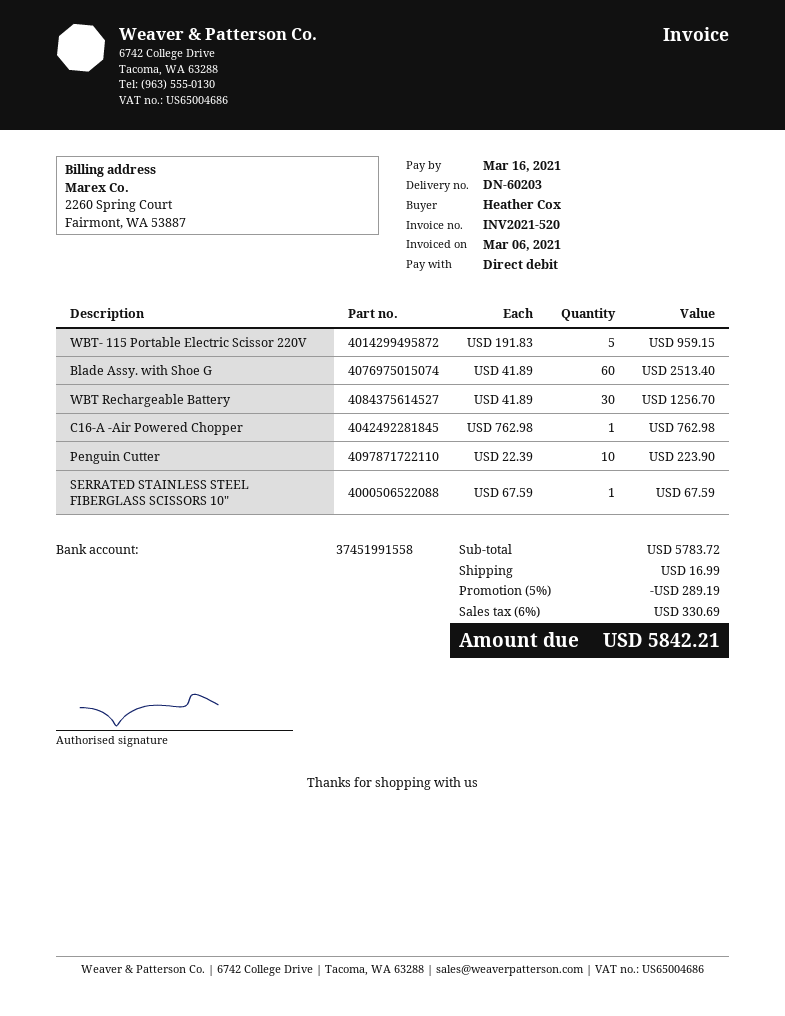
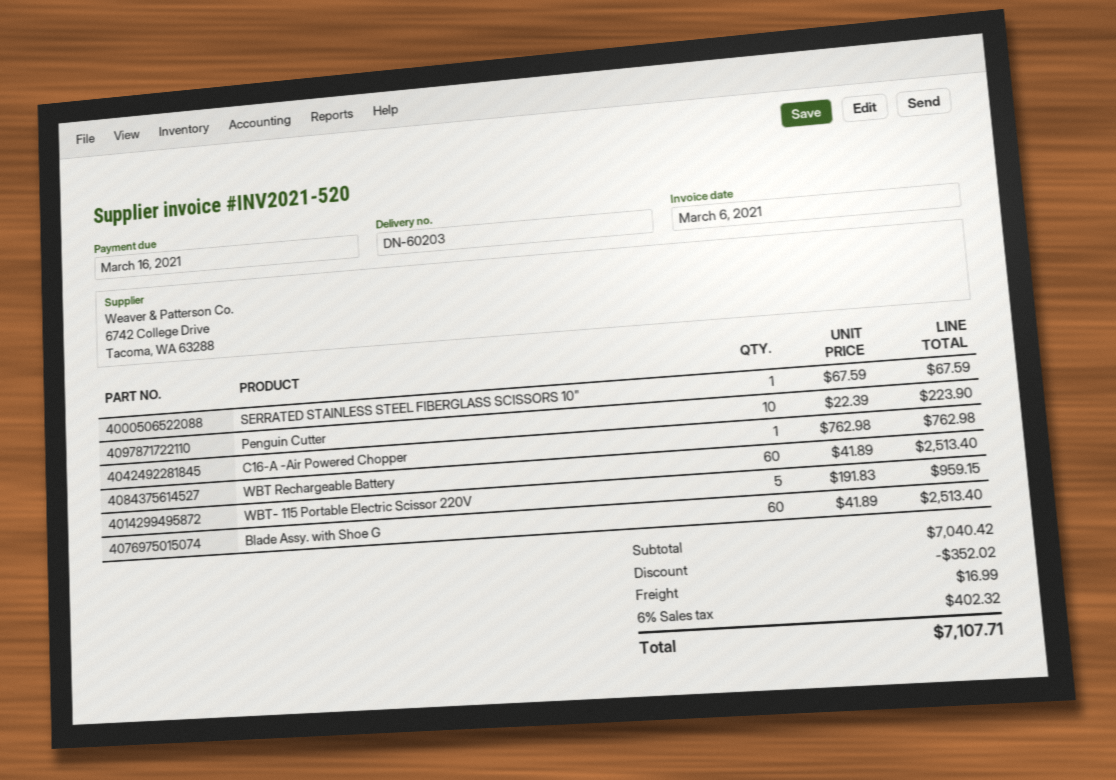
WBT Rechargeable Battery: 30 x 41.89 = 1256.70 -> 60 x 41.89 = 2513.40
subtotal: 5783.72 -> 7040.42
discount: 289.19 -> 352.02
tax: 6% = 330.69 -> 6% = 402.32
total: 5842.21 -> 7107.71

